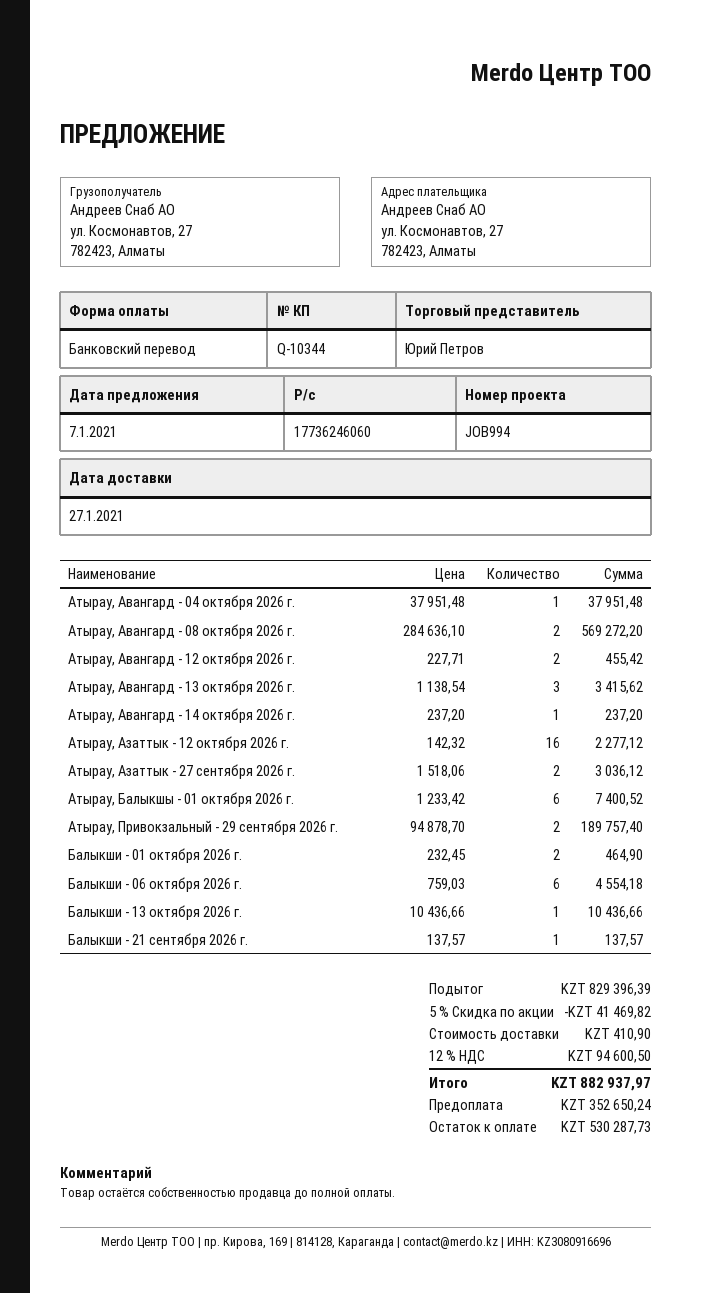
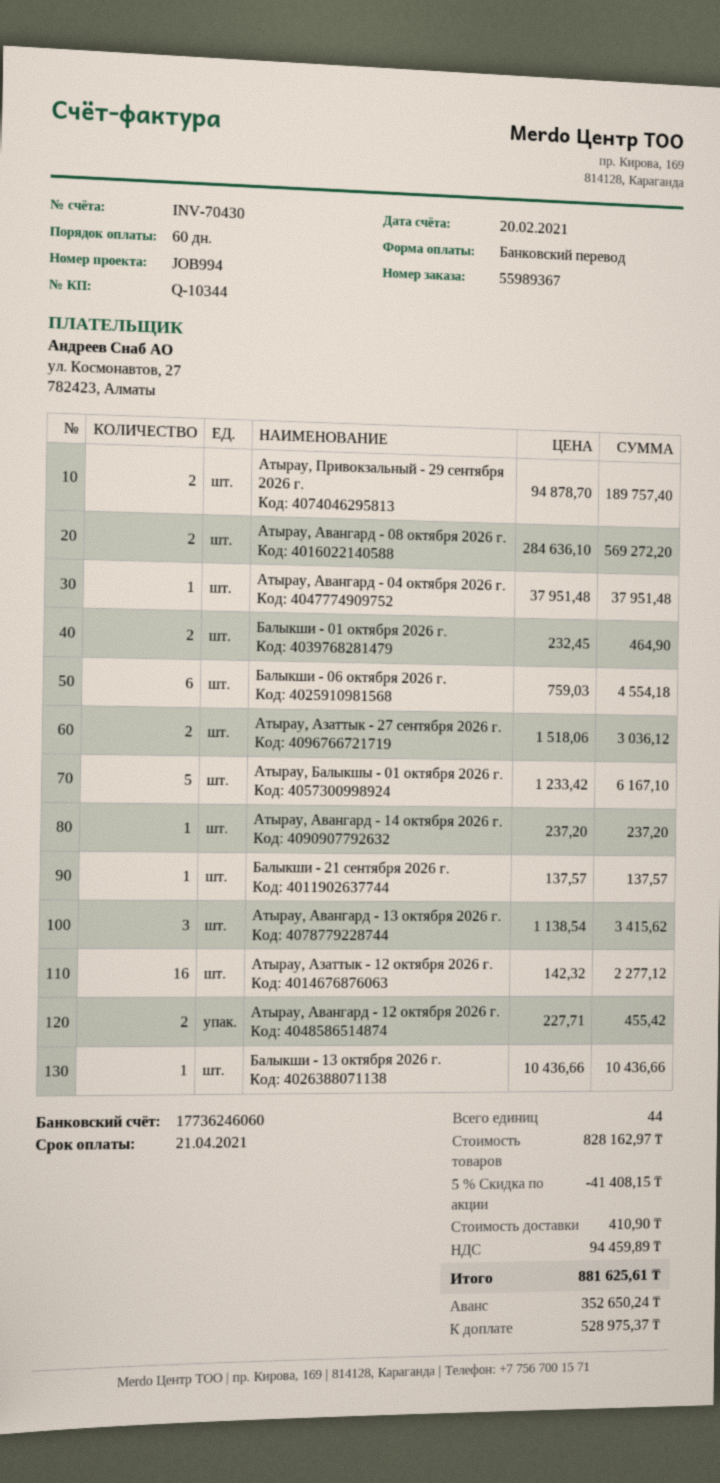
Атырау, Балыкшы - 01 октября 2026 г.: 6 x 1233.42 = 7400.52 -> 5 x 1233.42 = 6167.10
subtotal: 829396.39 -> 828162.97
discount: 5% = 41469.82 -> 5% = 41408.15
tax: 94600.50 -> 94459.89
total: 882937.97 -> 881625.61
balance: 530287.73 -> 528975.37

